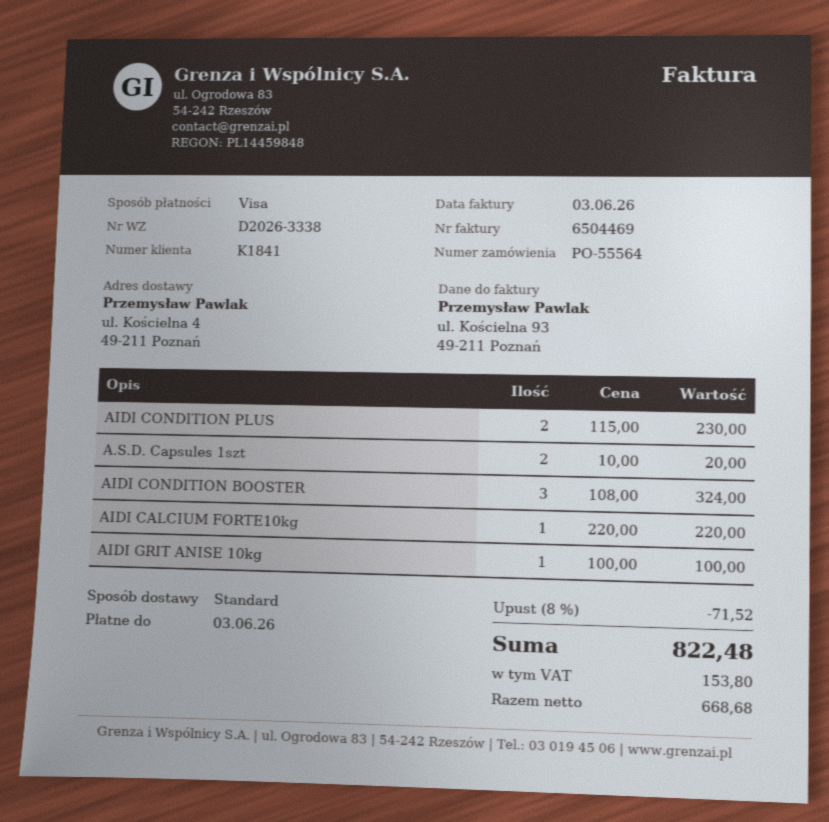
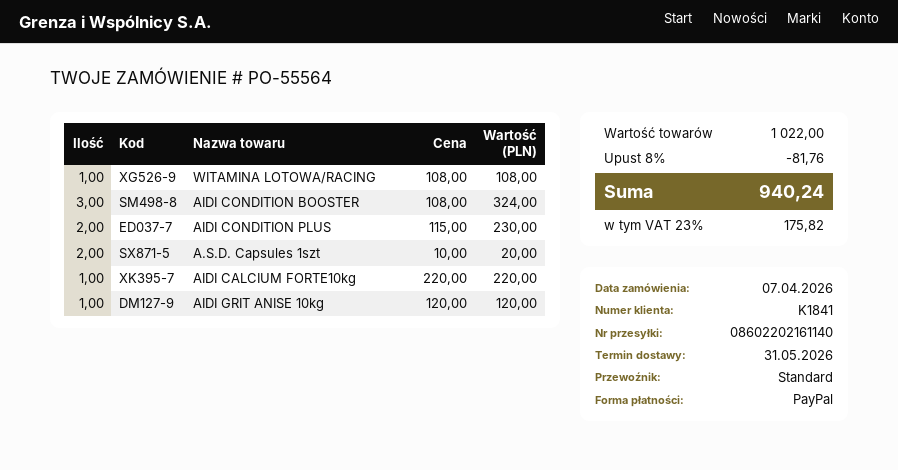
payment method: Visa -> PayPal
AIDI GRIT ANISE 10kg: 1 x 100.00 = 100.00 -> 1 x 120.00 = 120.00
WITAMINA LOTOWA/RACING: none -> 1 x 108.00 = 108.00
discount: 8% = 71.52 -> 8% = 81.76
tax: 153.80 -> 175.82
total: 822.48 -> 940.24

